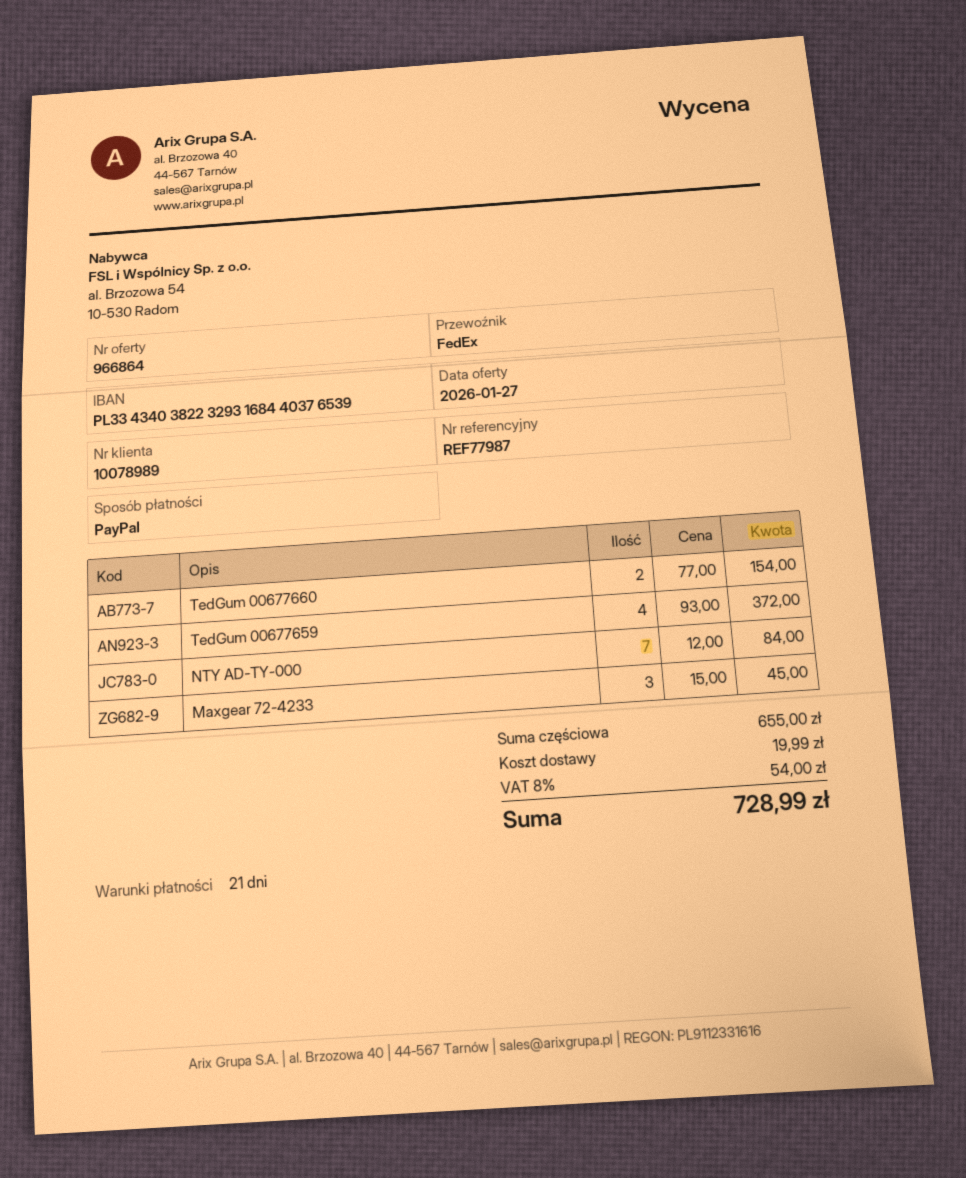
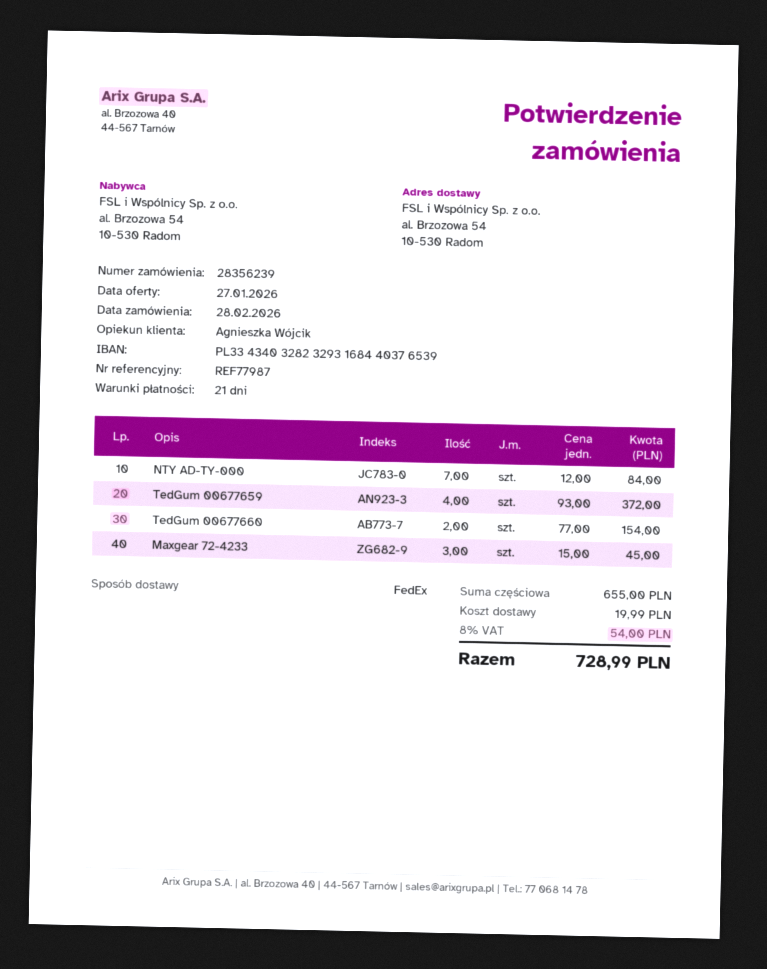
bank account: PL33434038223293168440376539 -> PL33434032823293168440376539

